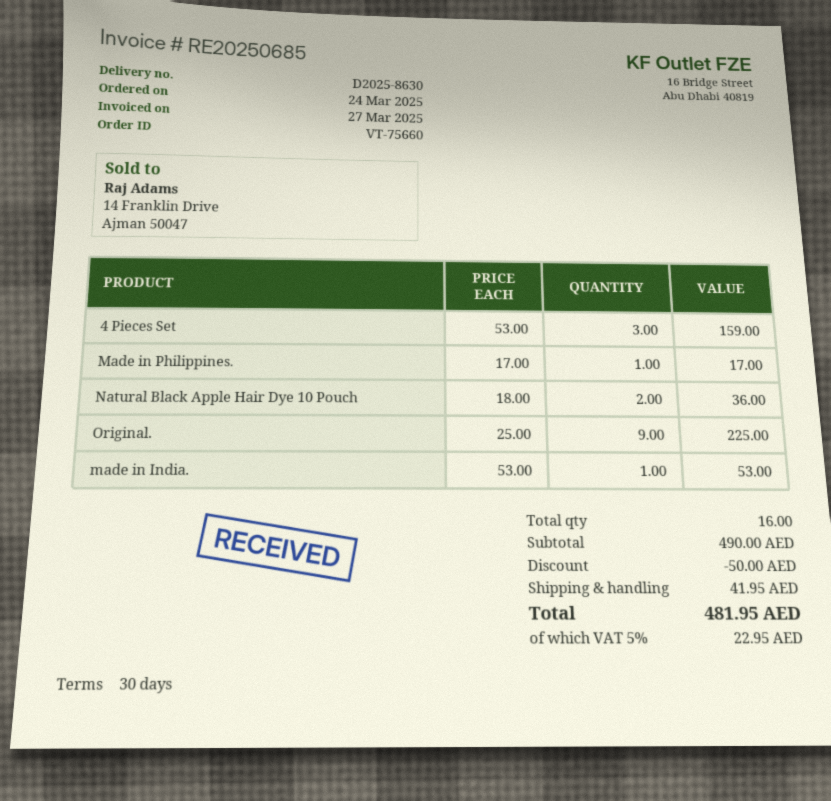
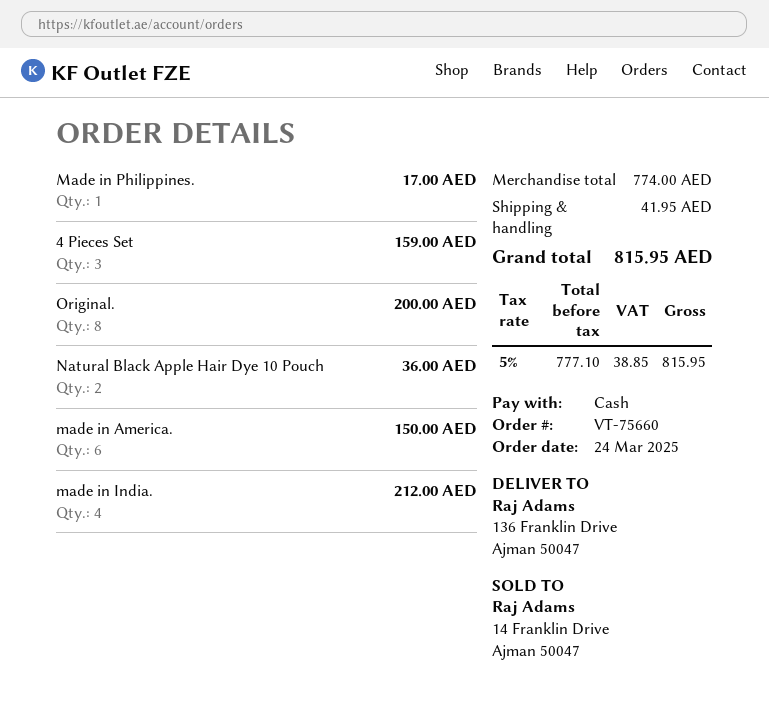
Original.: 9 for 225.00 -> 8 for 200.00
made in India.: 1 for 53.00 -> 4 for 212.00
made in America.: none -> 6 for 150.00
subtotal: 490.00 -> 774.00
discount: 50.00 -> none
tax: 5% = 22.95 -> 5% = 38.85
total: 481.95 -> 815.95

